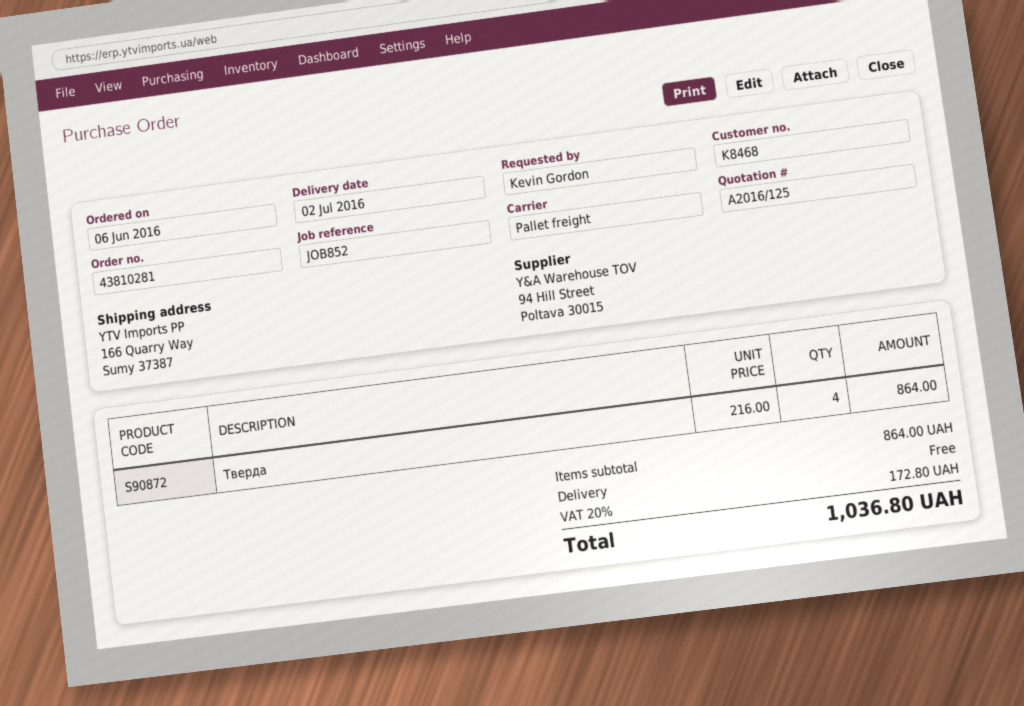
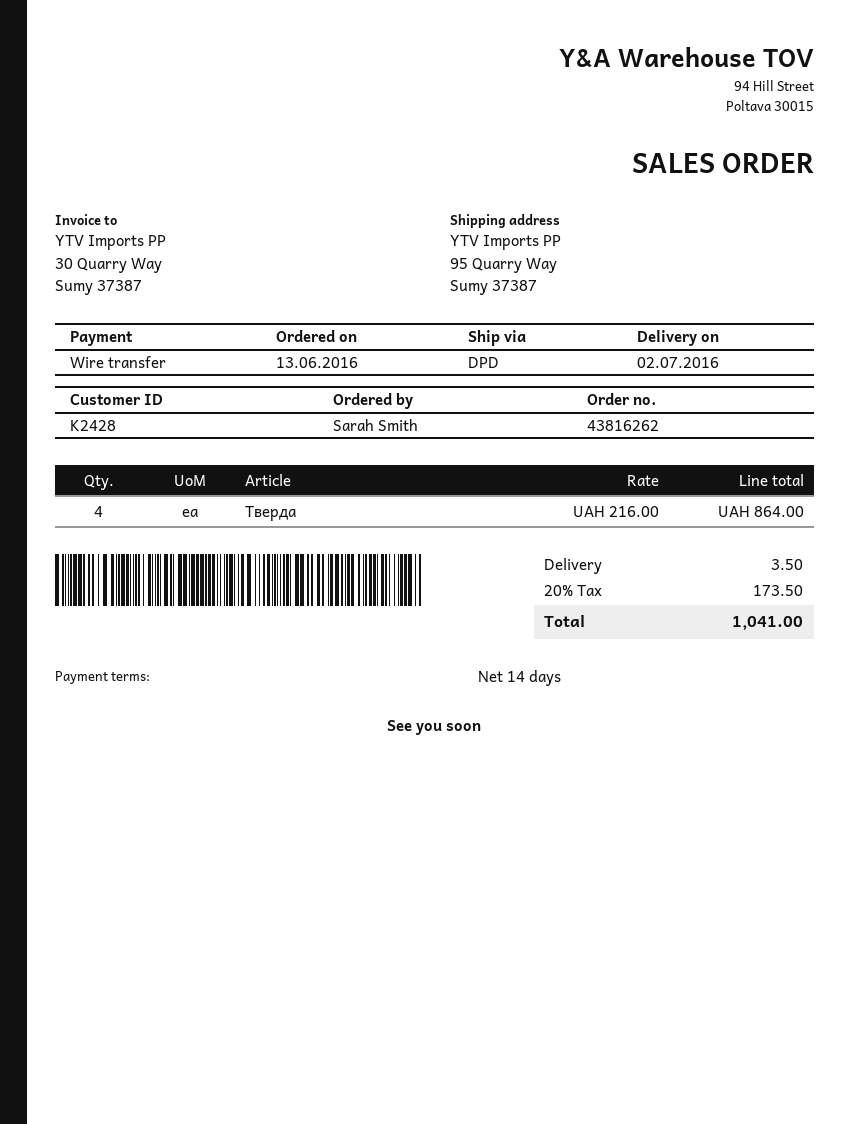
order number: 43810281 -> 43816262
order date: 2016-06-06 -> 2016-06-13
customer number: K8468 -> K2428
ordered by: Kevin Gordon -> Sarah Smith
shipping method: pallet freight -> DPD
ship to: 166 Quarry Way, Sumy 37387 -> 95 Quarry Way, Sumy 37387
shipping: 0.00 -> 3.50
tax: 20% = 172.80 -> 20% = 173.50
total: 1036.80 -> 1041.00

